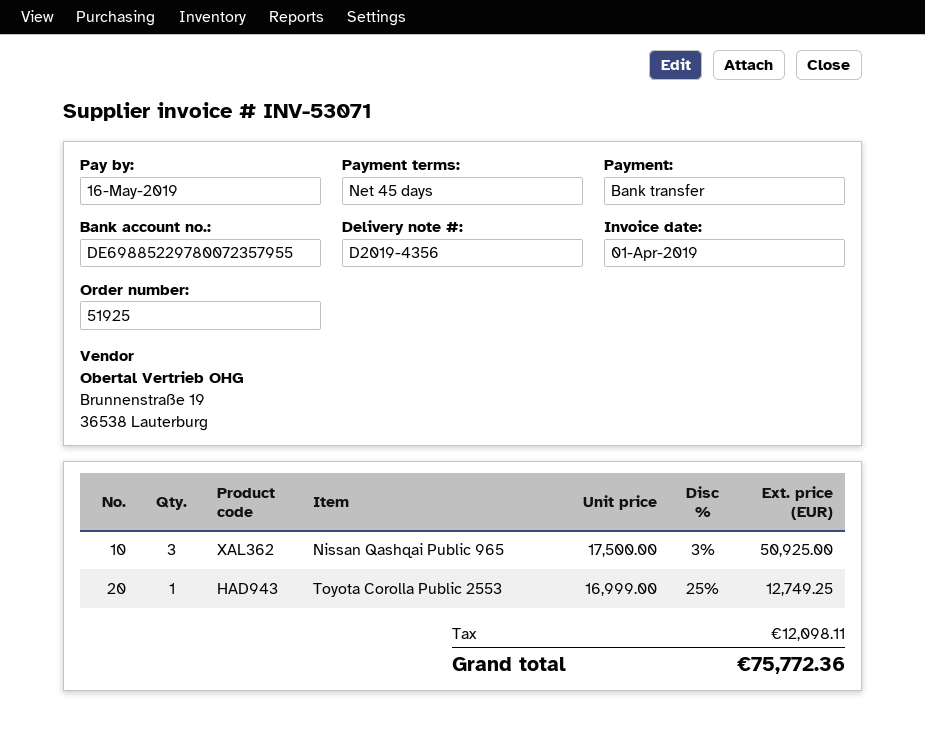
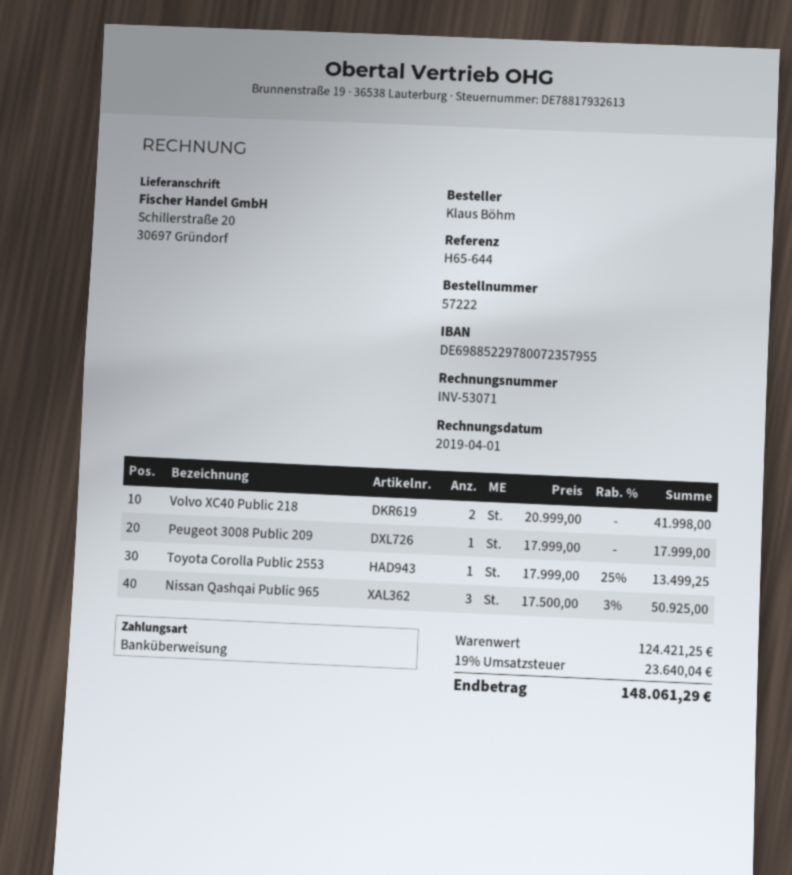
order number: 51925 -> 57222
Toyota Corolla Public 2553: 1 x 16999.00 - 25% = 12749.25 -> 1 x 17999.00 - 25% = 13499.25
Volvo XC40 Public 218: none -> 2 x 20999.00 = 41998.00
Peugeot 3008 Public 209: none -> 1 x 17999.00 = 17999.00
tax: 12098.11 -> 23640.04
total: 75772.36 -> 148061.29

